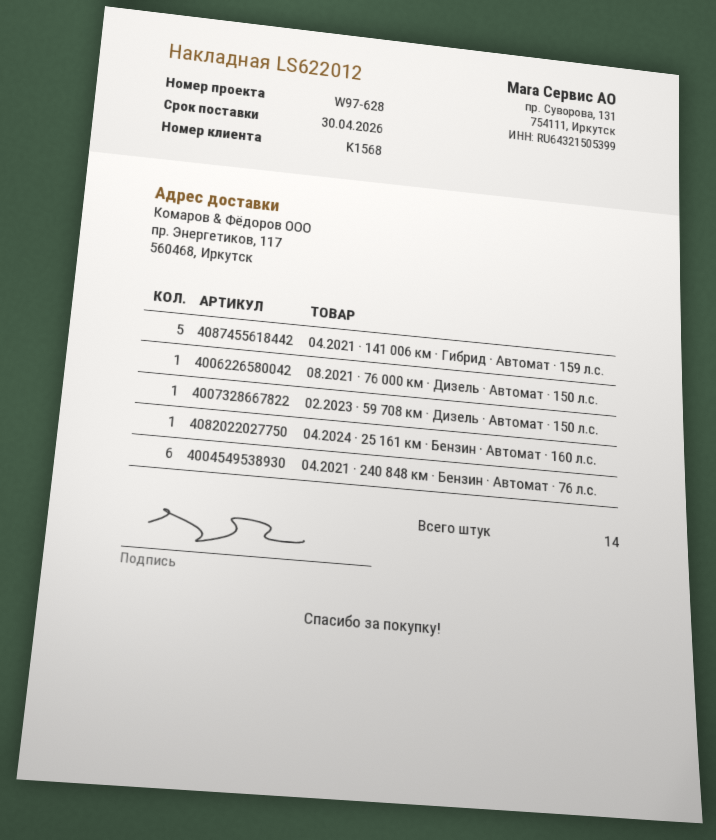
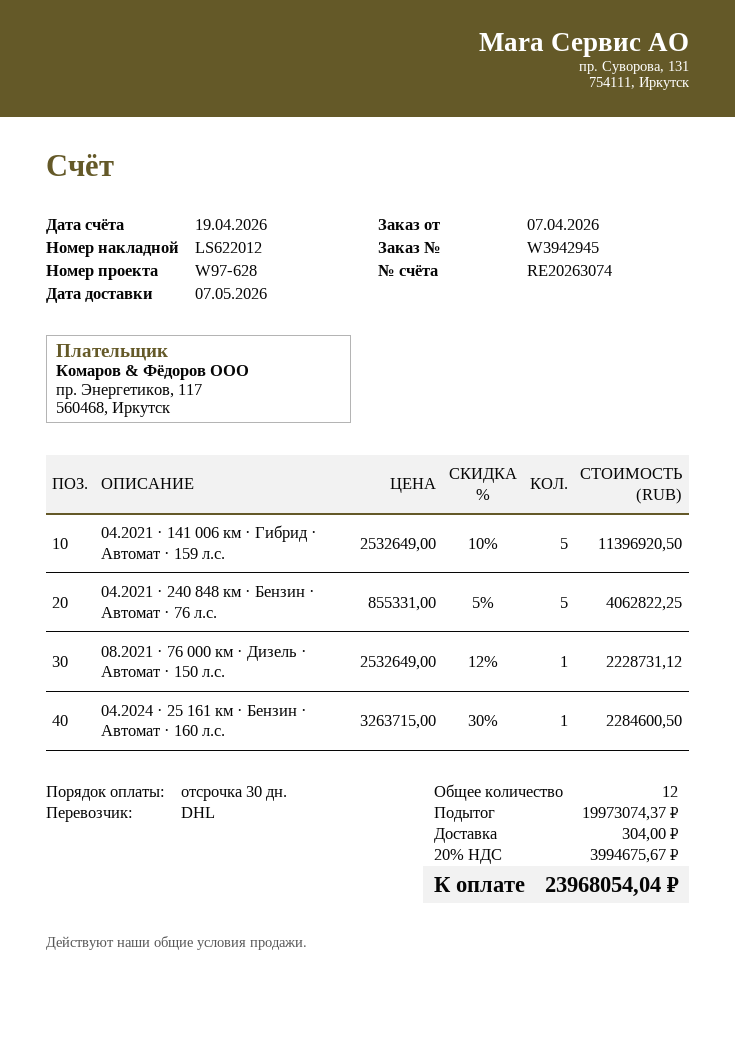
delivery date: 2026-04-30 -> 2026-05-07
02.2023 · 59 708 км · Дизель · Автомат · 150 л.с.: 1 -> none
04.2021 · 240 848 км · Бензин · Автомат · 76 л.с.: 6 -> 5
total quantity: 14 -> 12

